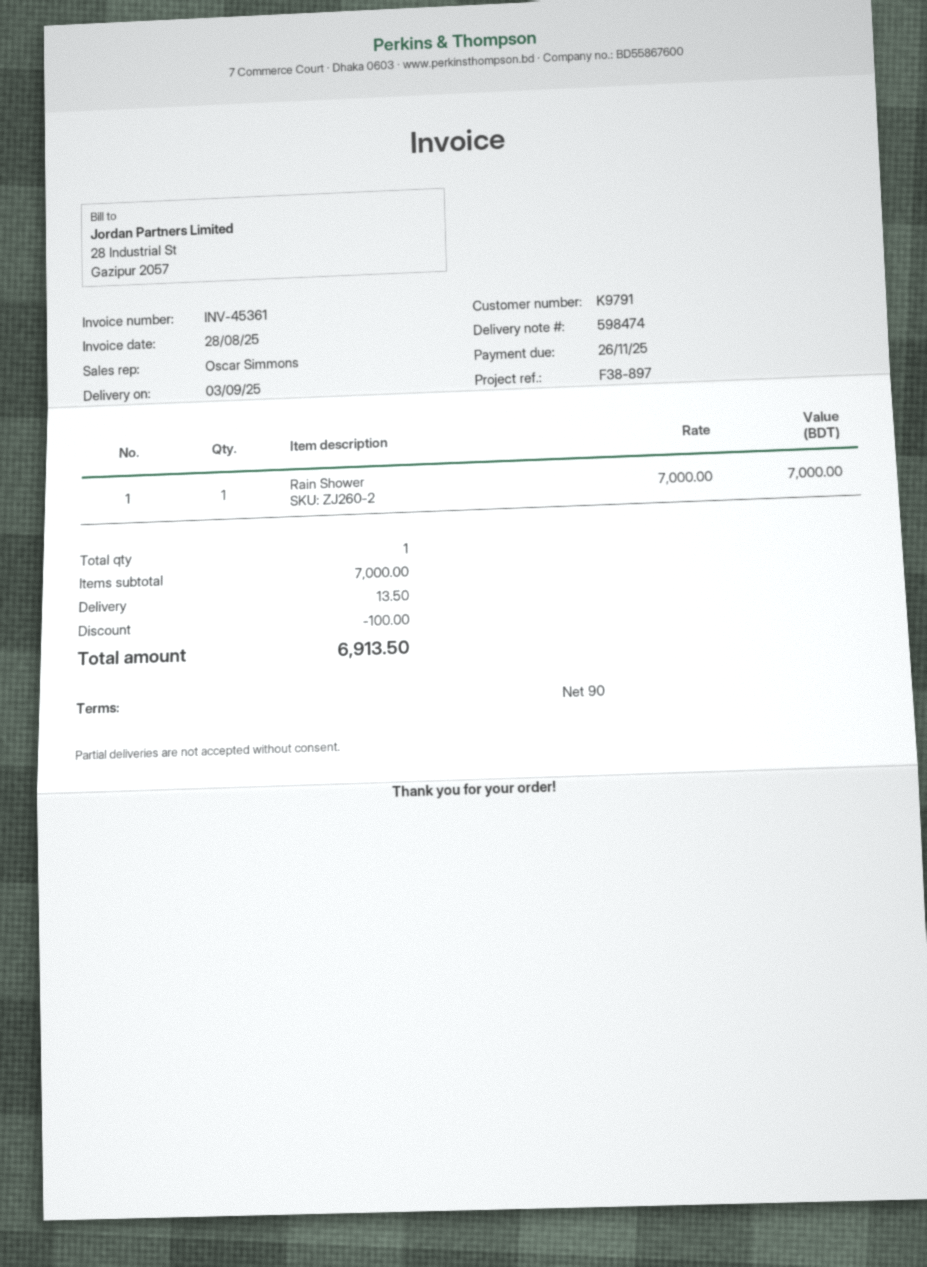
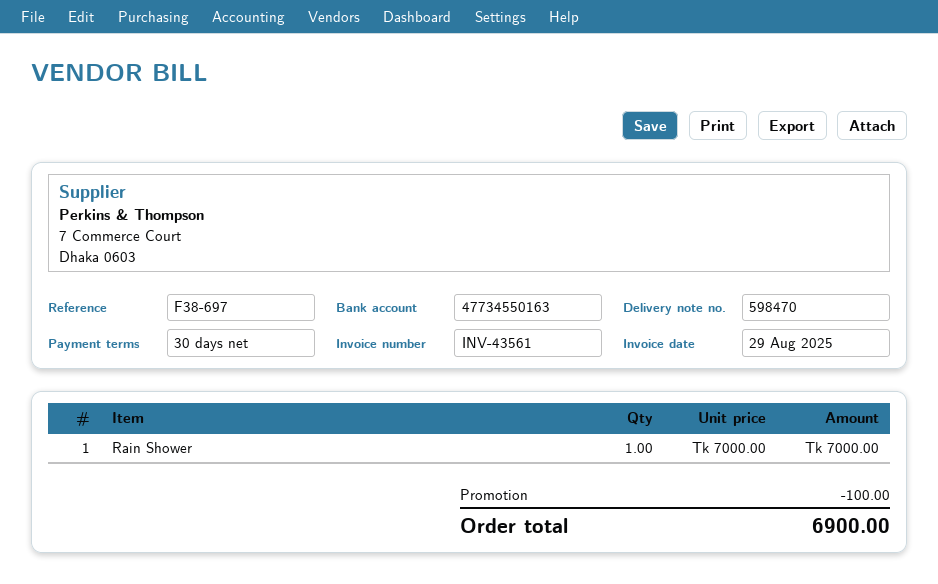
delivery note number: 598474 -> 598470
invoice number: INV-45361 -> INV-43561
invoice date: 2025-08-28 -> 2025-08-29
payment terms: 90 days -> 30 days
reference: F38-897 -> F38-697
shipping: 13.50 -> none
total: 6913.50 -> 6900.00

